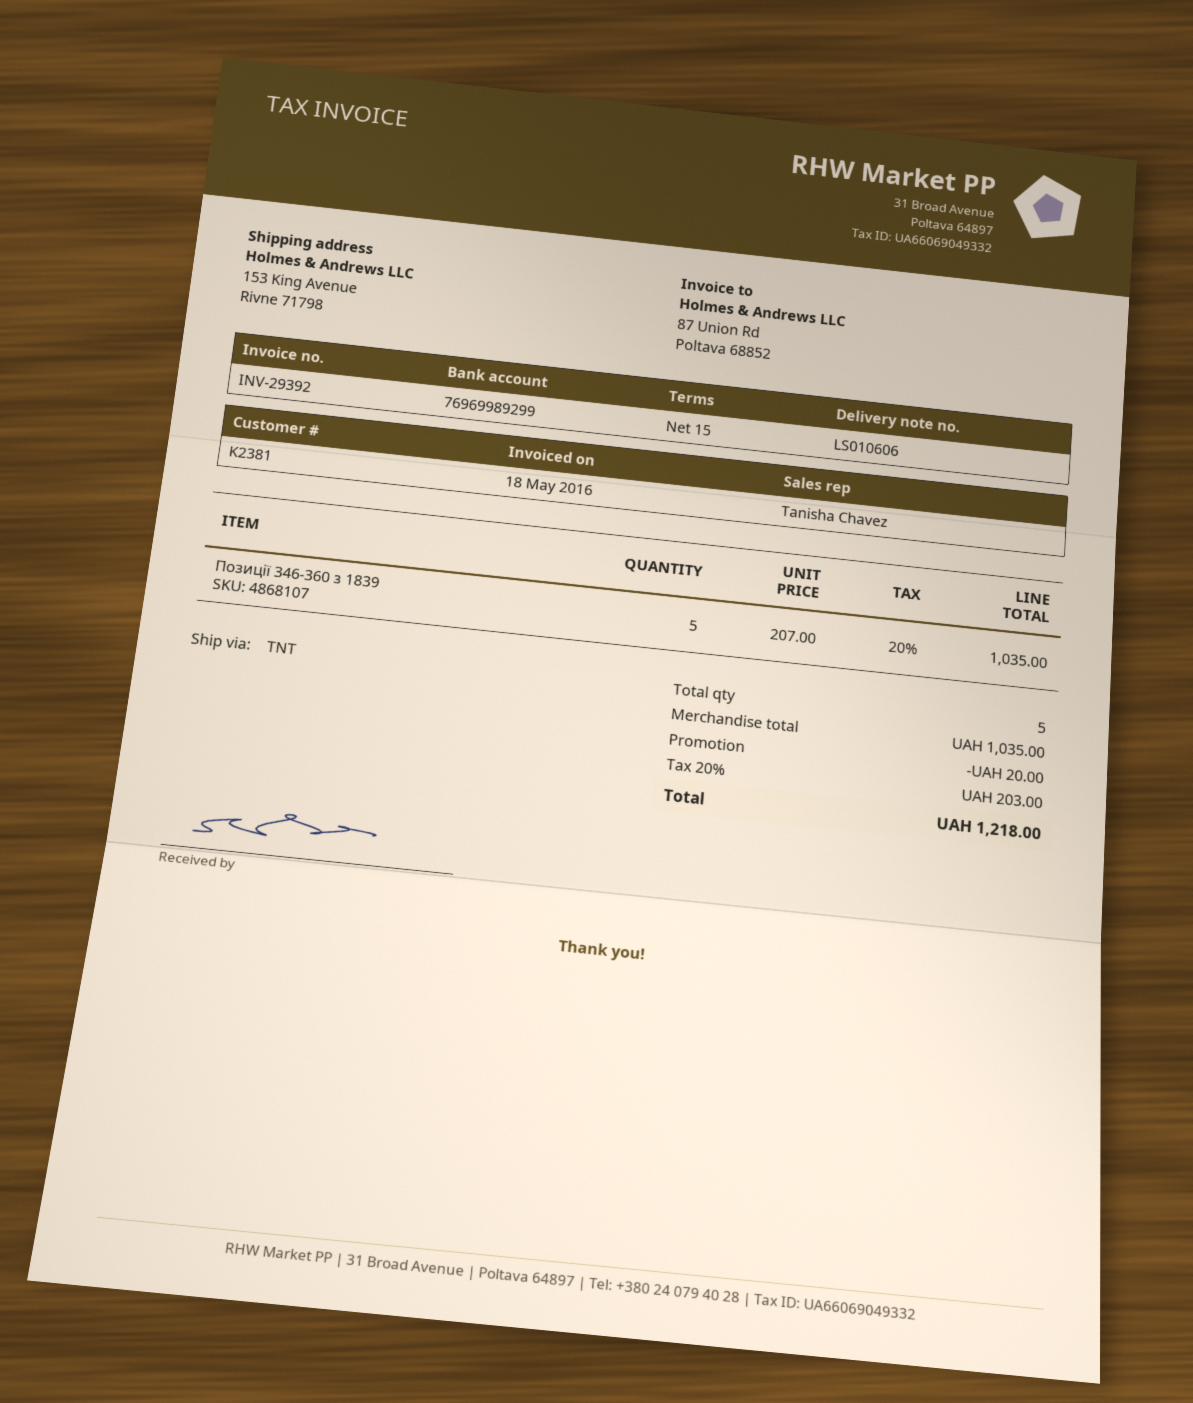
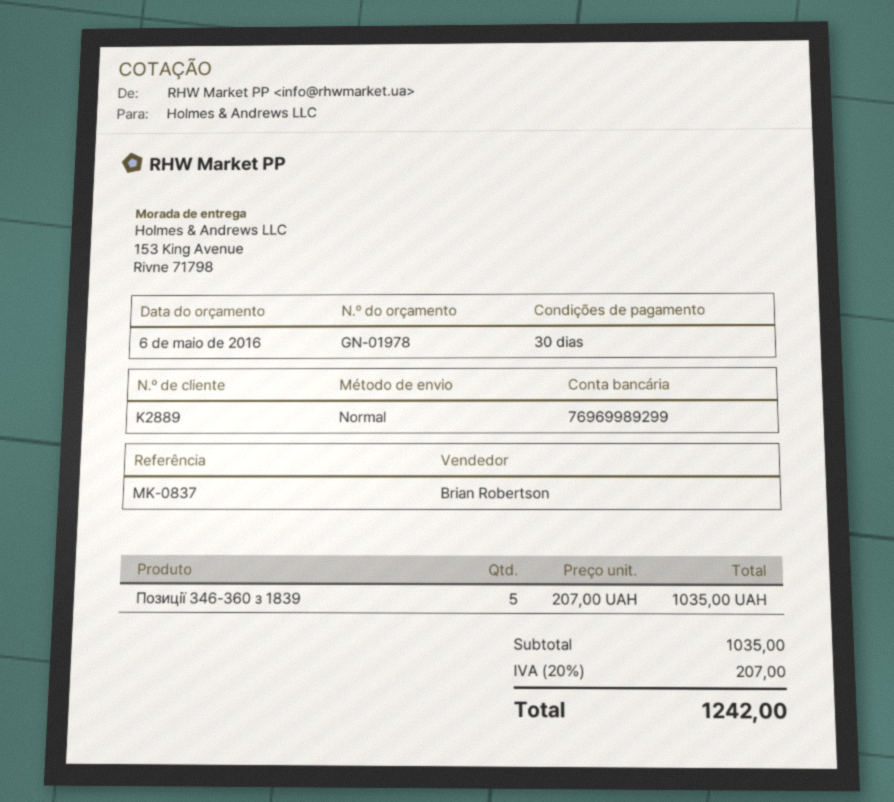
payment terms: 15 days -> 30 days
customer number: K2381 -> K2889
sales rep: Tanisha Chavez -> Brian Robertson
shipping method: TNT -> standard
discount: 20.00 -> none
tax: 20% = 203.00 -> 20% = 207.00
total: 1218.00 -> 1242.00

